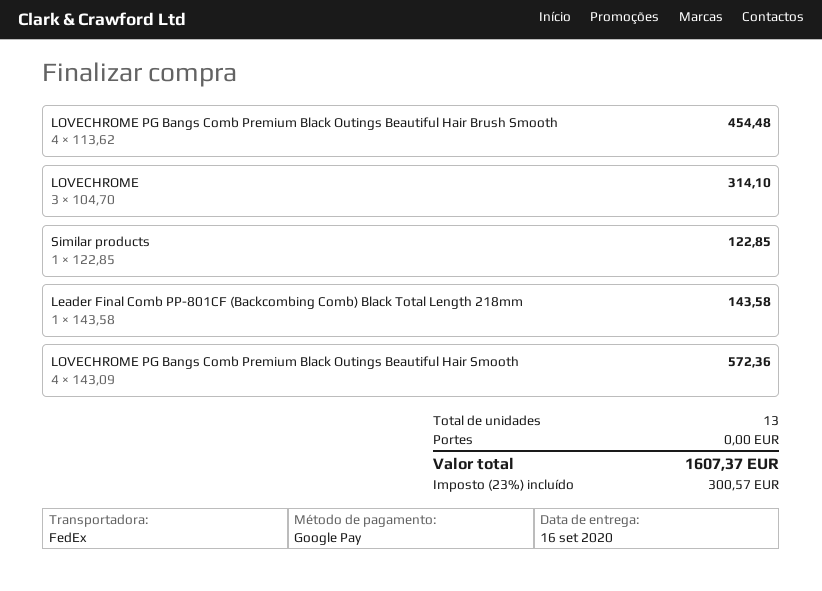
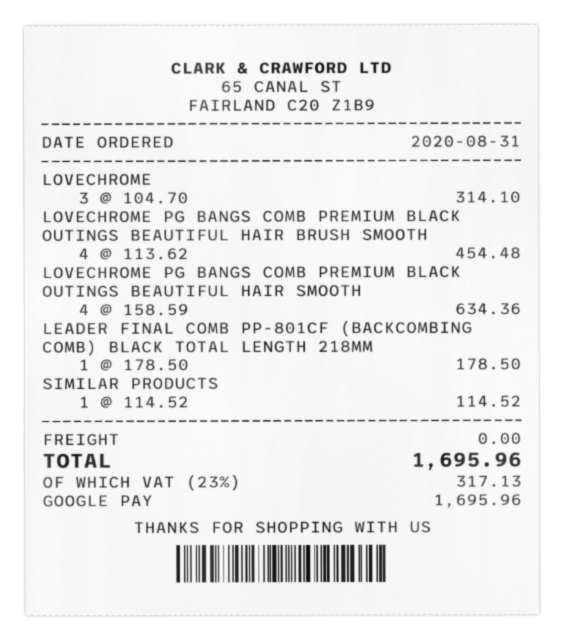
Similar products: 1 x 122.85 = 122.85 -> 1 x 114.52 = 114.52
Leader Final Comb PP-801CF (Backcombing Comb) Black Total Length 218mm: 1 x 143.58 = 143.58 -> 1 x 178.50 = 178.50
LOVECHROME PG Bangs Comb Premium Black Outings Beautiful Hair Smooth: 4 x 143.09 = 572.36 -> 4 x 158.59 = 634.36
tax: 23% = 300.57 -> 23% = 317.13
total: 1607.37 -> 1695.96

